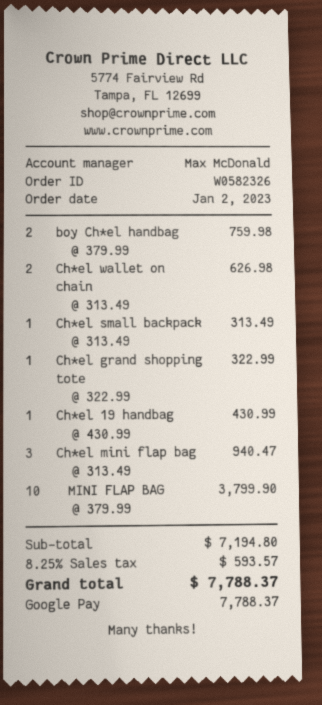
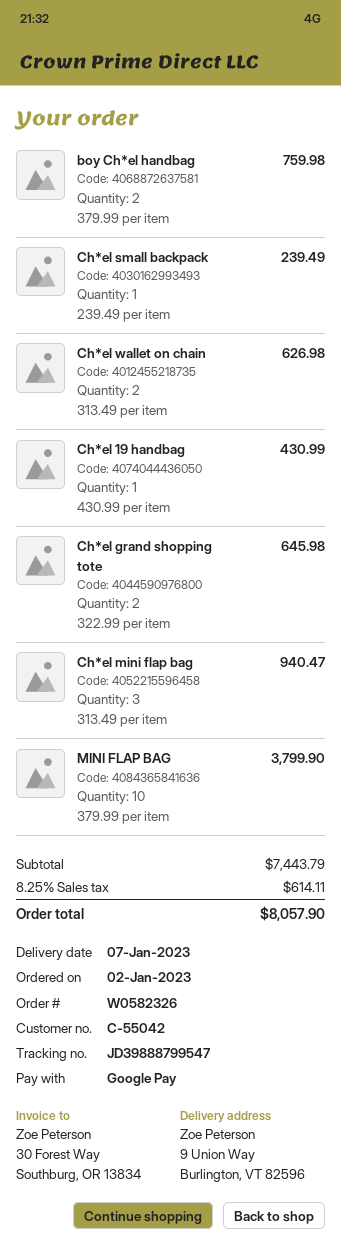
Ch*el small backpack: 1 x 313.49 = 313.49 -> 1 x 239.49 = 239.49
Ch*el grand shopping tote: 1 x 322.99 = 322.99 -> 2 x 322.99 = 645.98
subtotal: 7194.80 -> 7443.79
tax: 8.25% = 593.57 -> 8.25% = 614.11
total: 7788.37 -> 8057.90

